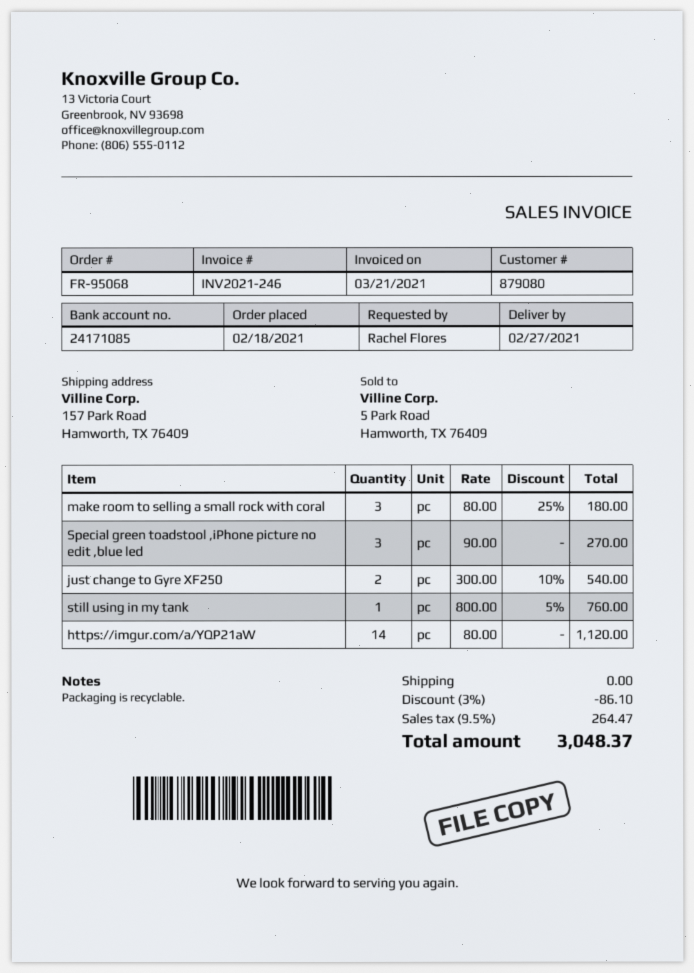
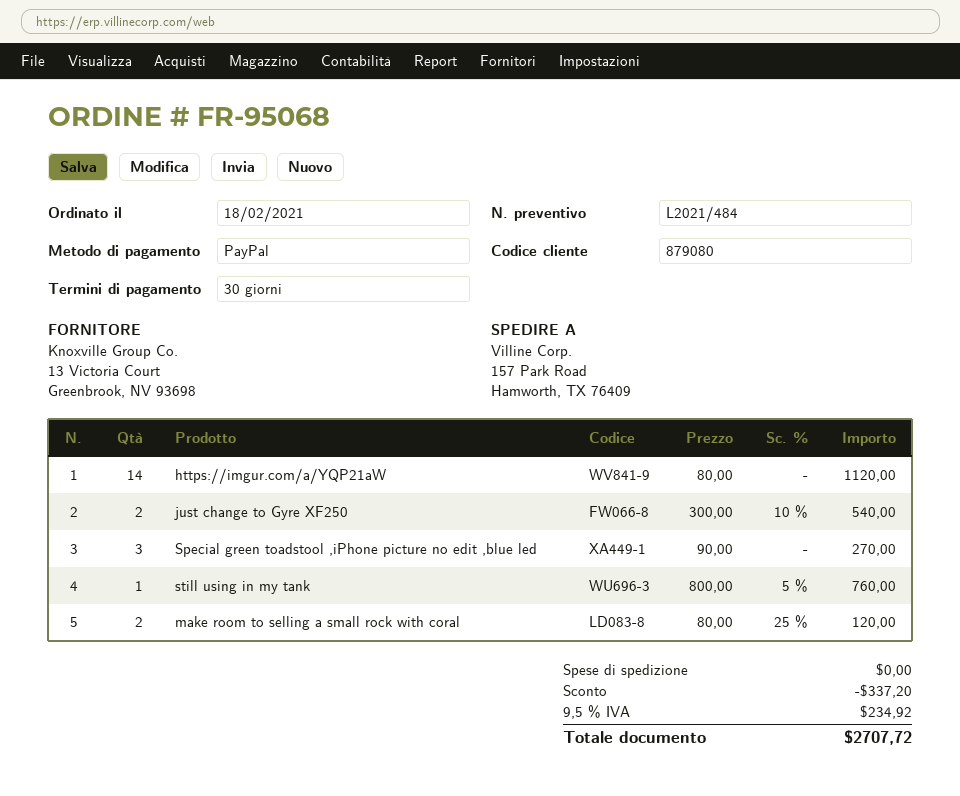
make room to selling a small rock with coral: 3 x 80.00 - 25% = 180.00 -> 2 x 80.00 - 25% = 120.00
discount: 86.10 -> 337.20
tax: 9.5% = 264.47 -> 9.5% = 234.92
total: 3048.37 -> 2707.72

